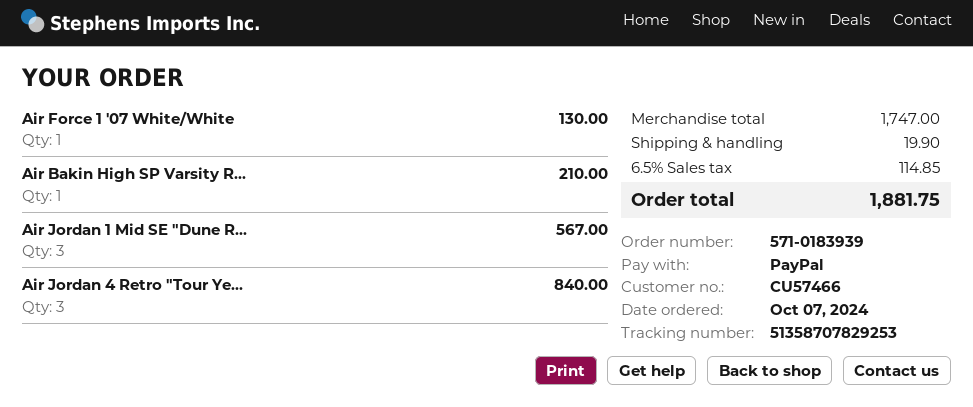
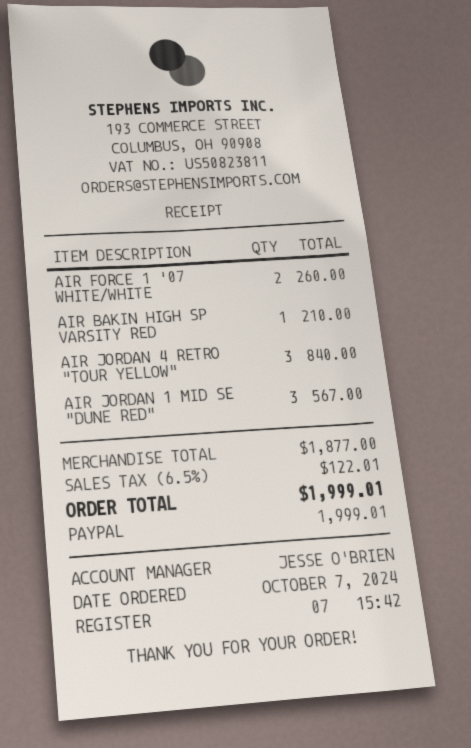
Air Force 1 '07 White/White: 1 for 130.00 -> 2 for 260.00
subtotal: 1747.00 -> 1877.00
shipping: 19.90 -> none
tax: 6.5% = 114.85 -> 6.5% = 122.01
total: 1881.75 -> 1999.01

